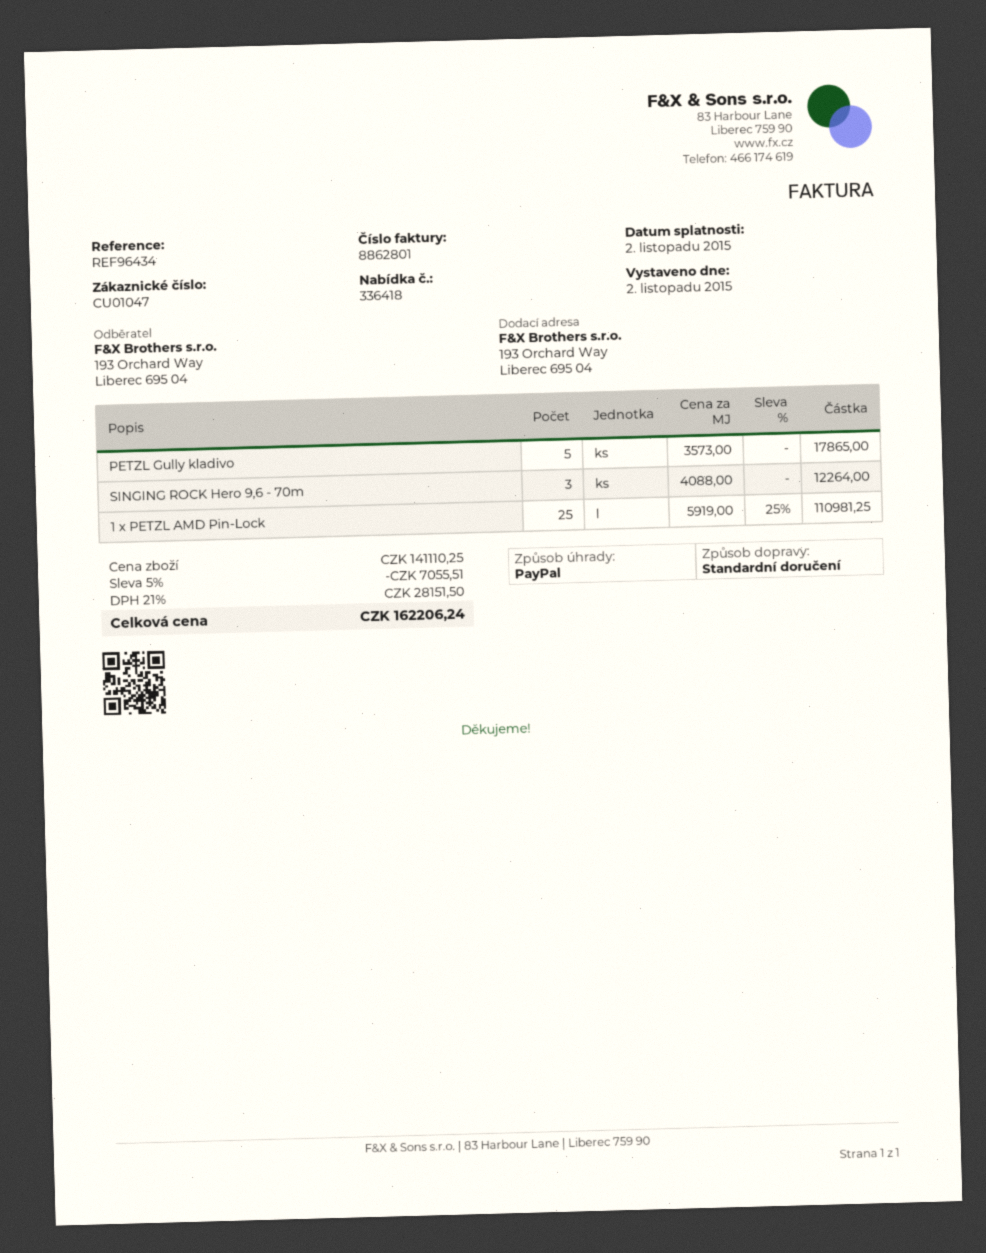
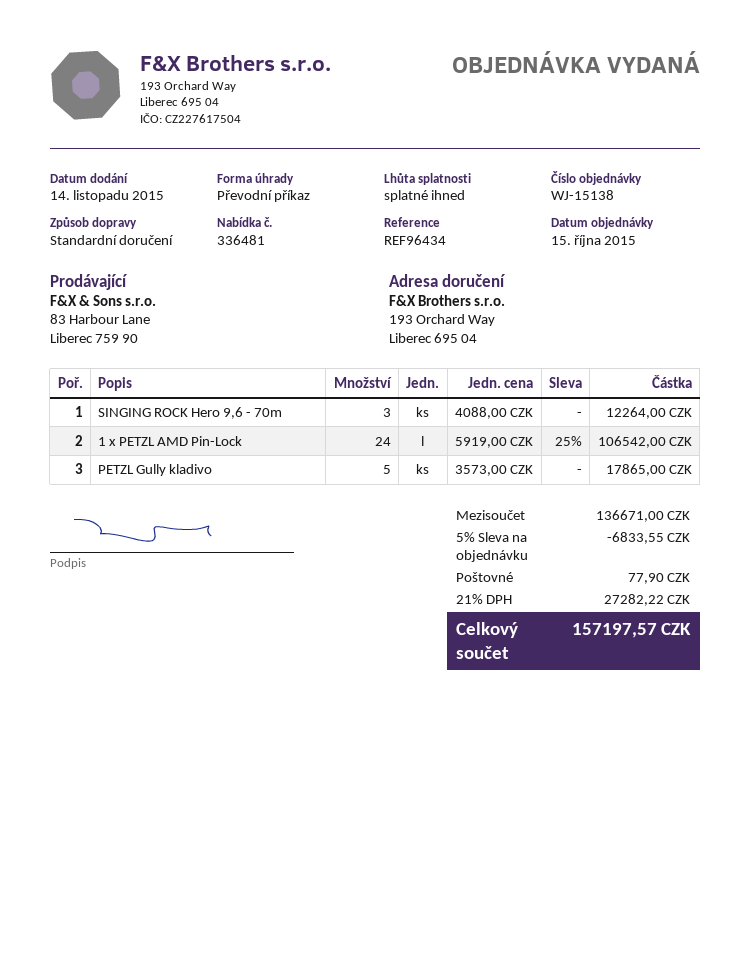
quote number: 336418 -> 336481
payment method: PayPal -> bank transfer
1 x PETZL AMD Pin-Lock: 25 x 5919.00 - 25% = 110981.25 -> 24 x 5919.00 - 25% = 106542.00
subtotal: 141110.25 -> 136671.00
discount: 5% = 7055.51 -> 5% = 6833.55
shipping: none -> 77.90
tax: 21% = 28151.50 -> 21% = 27282.22
total: 162206.24 -> 157197.57

